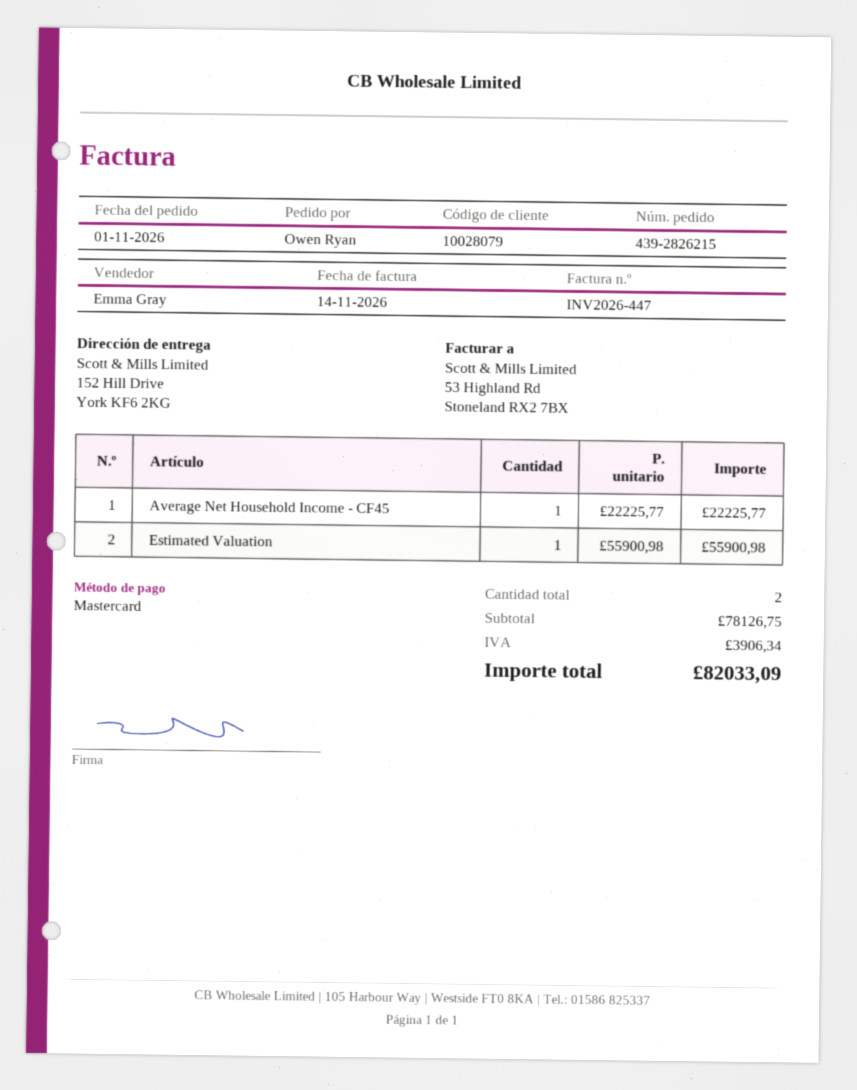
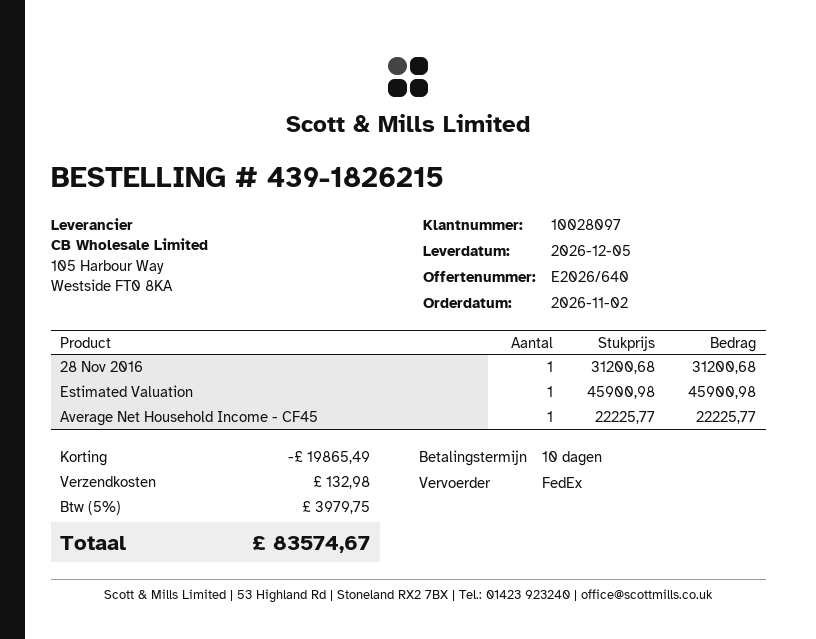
order number: 439-2826215 -> 439-1826215
order date: 2026-11-01 -> 2026-11-02
customer number: 10028079 -> 10028097
Estimated Valuation: 1 x 55900.98 = 55900.98 -> 1 x 45900.98 = 45900.98
28 Nov 2016: none -> 1 x 31200.68 = 31200.68
discount: none -> 19865.49
shipping: none -> 132.98
tax: 3906.34 -> 3979.75
total: 82033.09 -> 83574.67

